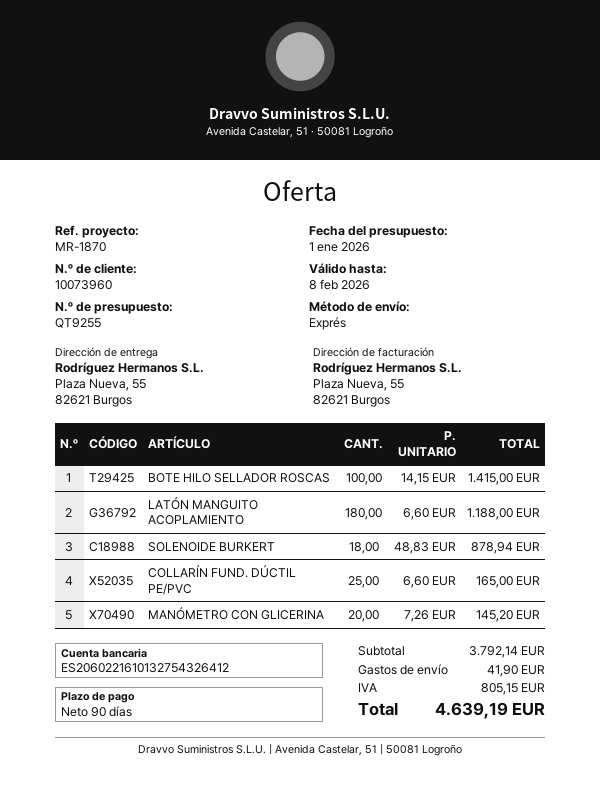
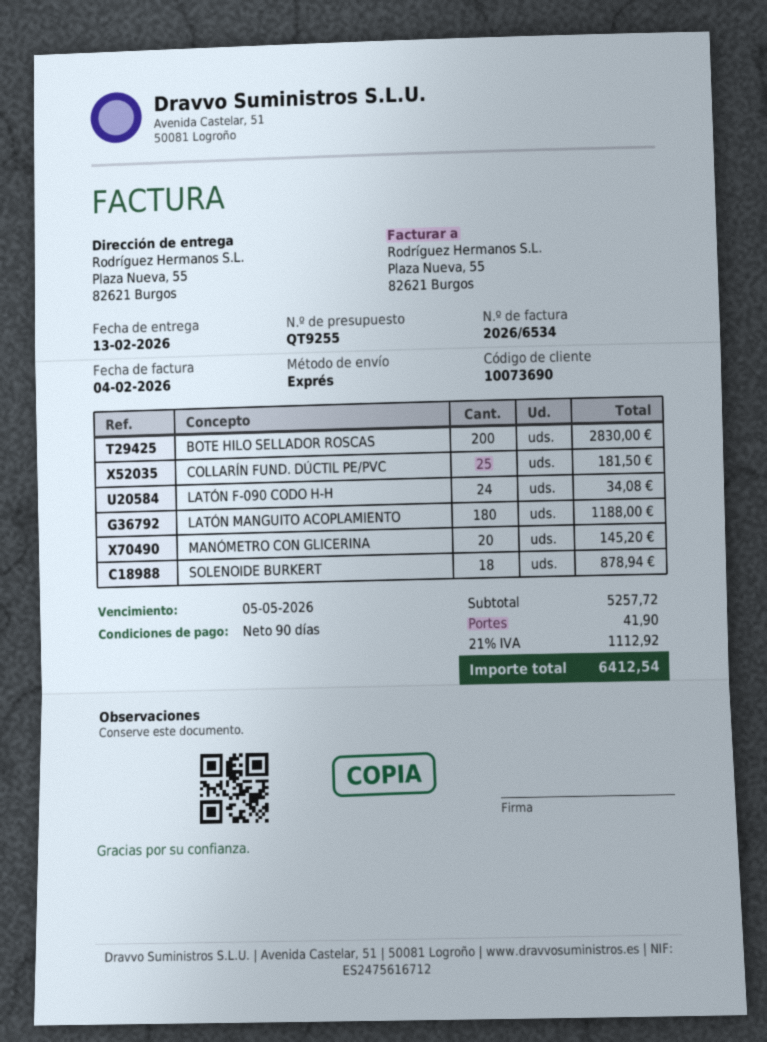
customer number: 10073960 -> 10073690
BOTE HILO SELLADOR ROSCAS: 100 for 1415.00 -> 200 for 2830.00
COLLARÍN FUND. DÚCTIL PE/PVC: 25 for 165.00 -> 25 for 181.50
LATÓN F-090 CODO H-H: none -> 24 for 34.08
subtotal: 3792.14 -> 5257.72
tax: 805.15 -> 1112.92
total: 4639.19 -> 6412.54

